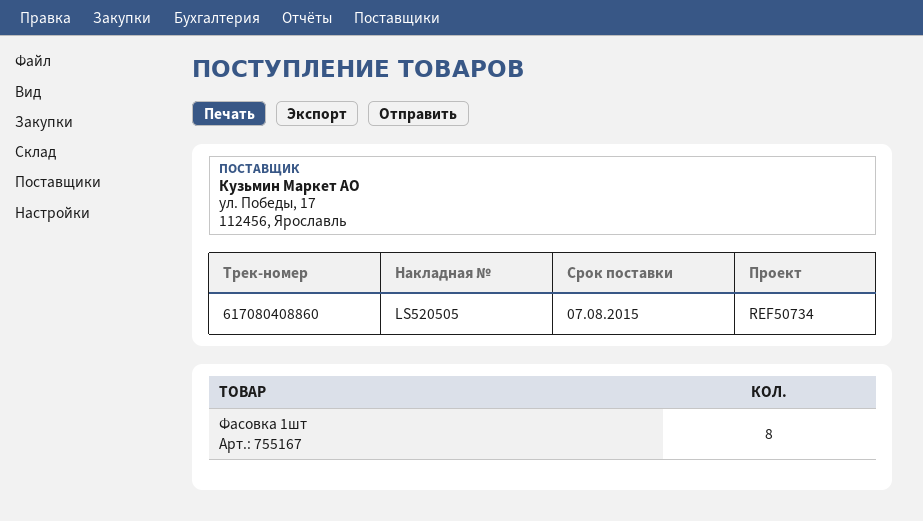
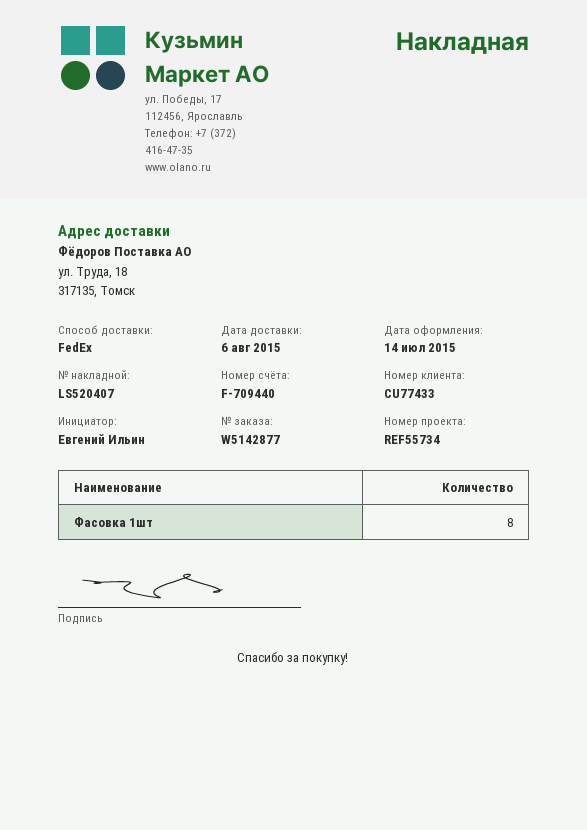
delivery note number: LS520505 -> LS520407
delivery date: 2015-08-07 -> 2015-08-06
reference: REF50734 -> REF55734

